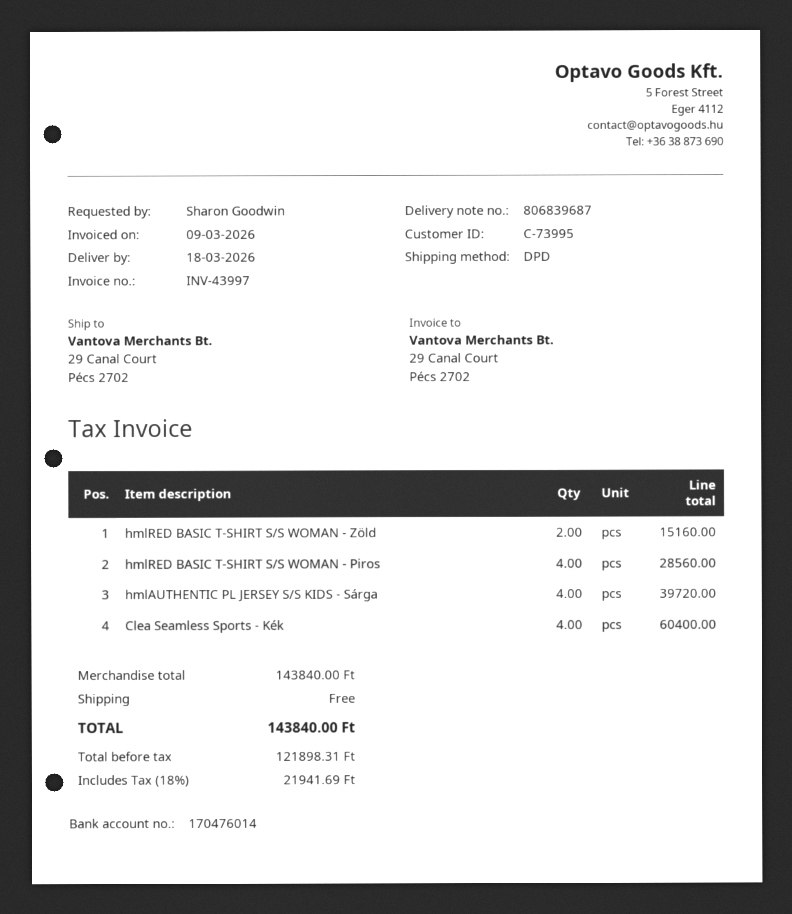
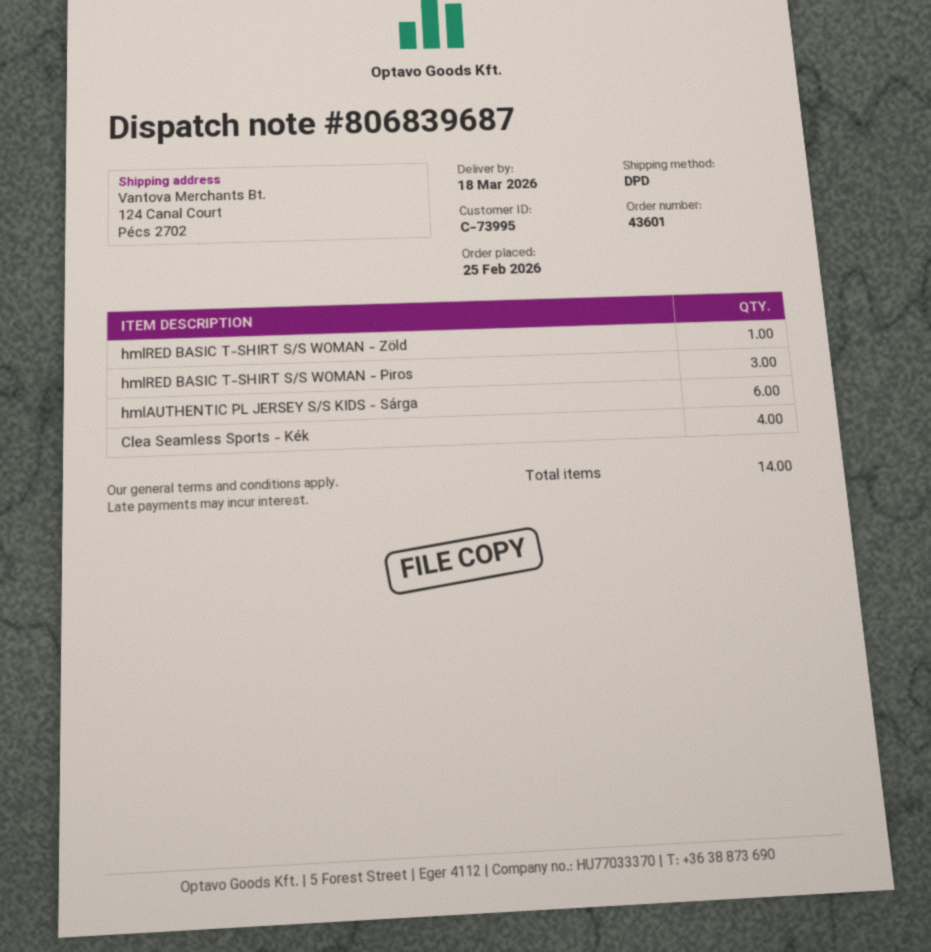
ship to: 29 Canal Court, Pécs 2702 -> 124 Canal Court, Pécs 2702
hmlRED BASIC T-SHIRT S/S WOMAN - Zöld: 2 -> 1
hmlRED BASIC T-SHIRT S/S WOMAN - Piros: 4 -> 3
hmlAUTHENTIC PL JERSEY S/S KIDS - Sárga: 4 -> 6

